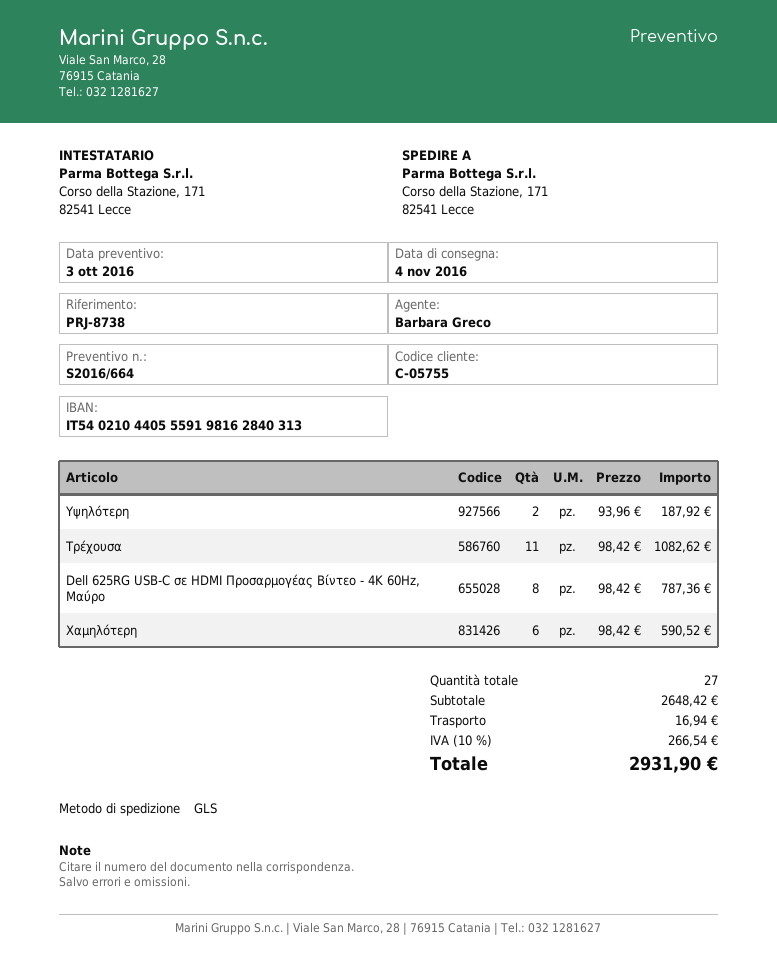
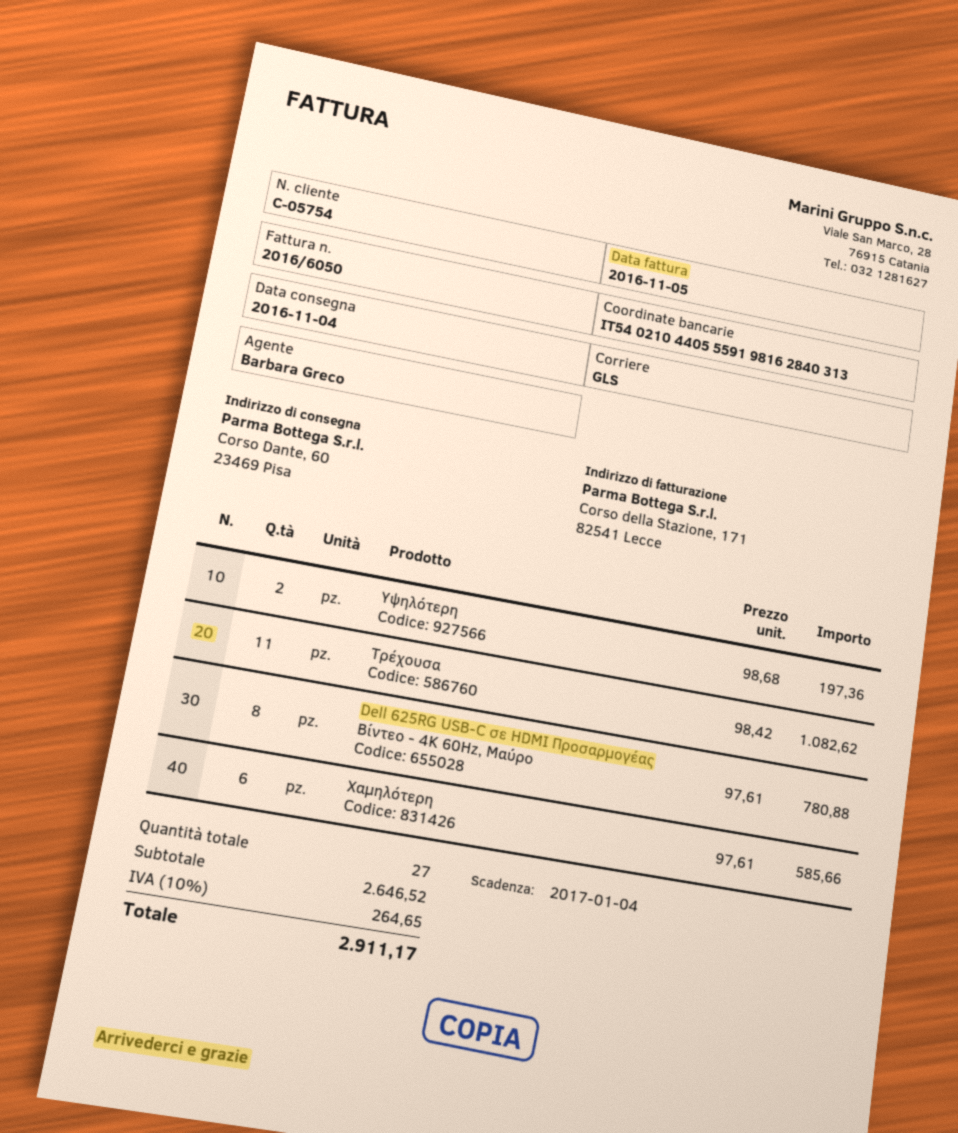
customer number: C-05755 -> C-05754
ship to: Corso della Stazione, 171, 82541 Lecce -> Corso Dante, 60, 23469 Pisa
Υψηλότερη: 2 x 93.96 = 187.92 -> 2 x 98.68 = 197.36
Dell 625RG USB-C σε HDMI Προσαρμογέας Βίντεο - 4K 60Hz, Μαύρο: 8 x 98.42 = 787.36 -> 8 x 97.61 = 780.88
Χαμηλότερη: 6 x 98.42 = 590.52 -> 6 x 97.61 = 585.66
subtotal: 2648.42 -> 2646.52
shipping: 16.94 -> none
tax: 10% = 266.54 -> 10% = 264.65
total: 2931.90 -> 2911.17

